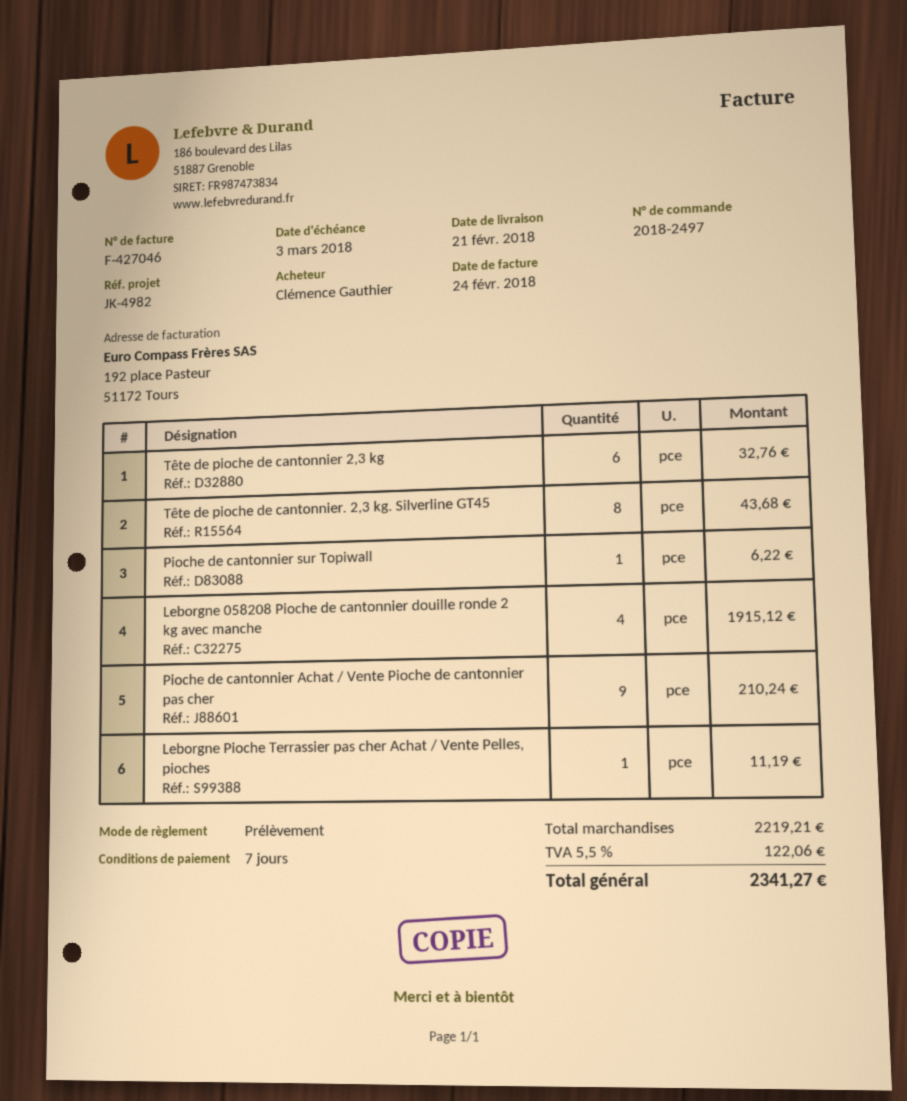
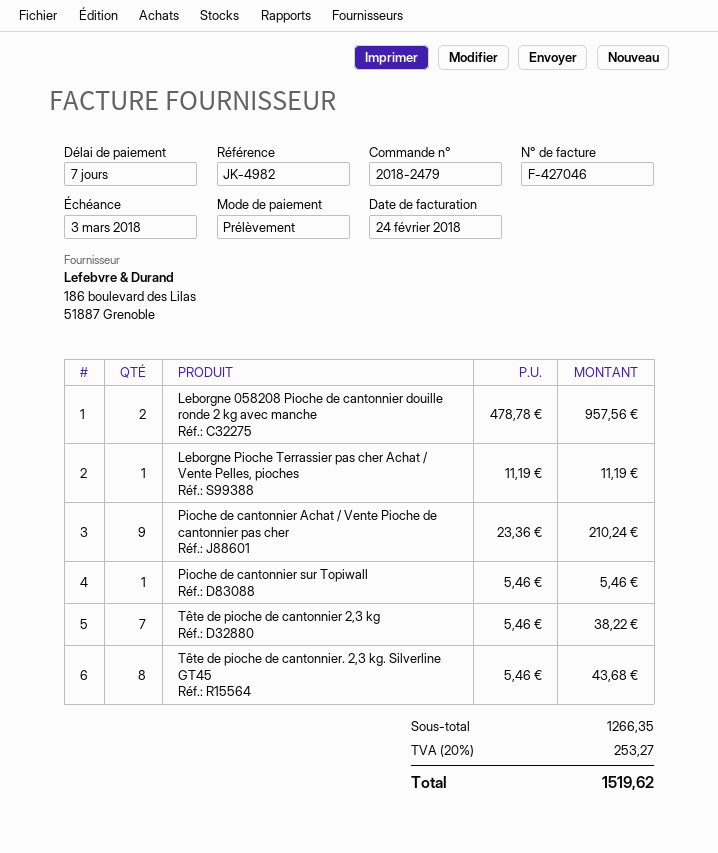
order number: 2018-2497 -> 2018-2479
Tête de pioche de cantonnier 2,3 kg: 6 for 32.76 -> 7 for 38.22
Pioche de cantonnier sur Topiwall: 1 for 6.22 -> 1 for 5.46
Leborgne 058208 Pioche de cantonnier douille ronde 2 kg avec manche: 4 for 1915.12 -> 2 for 957.56
subtotal: 2219.21 -> 1266.35
tax: 5.5% = 122.06 -> 20% = 253.27
total: 2341.27 -> 1519.62

